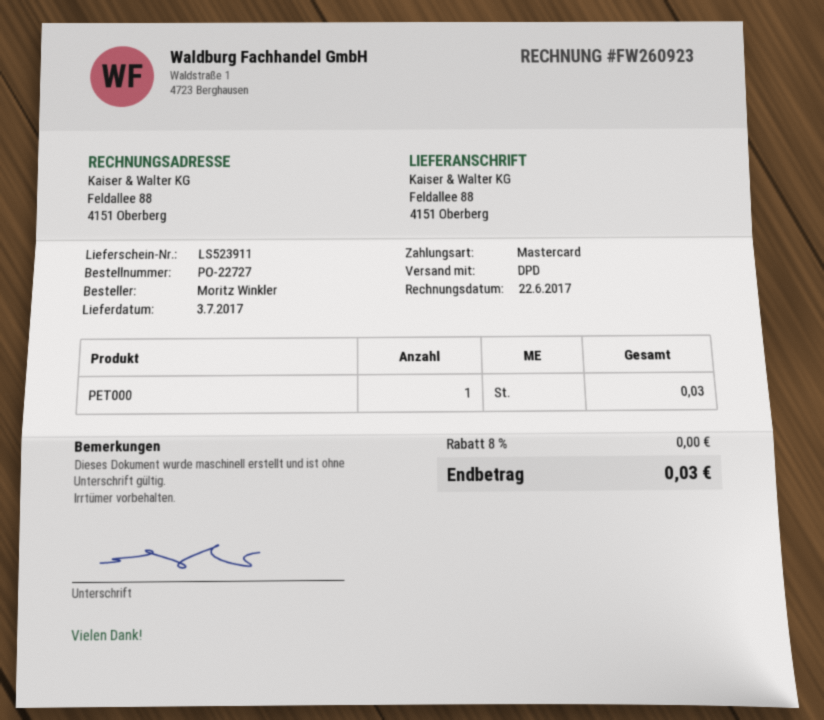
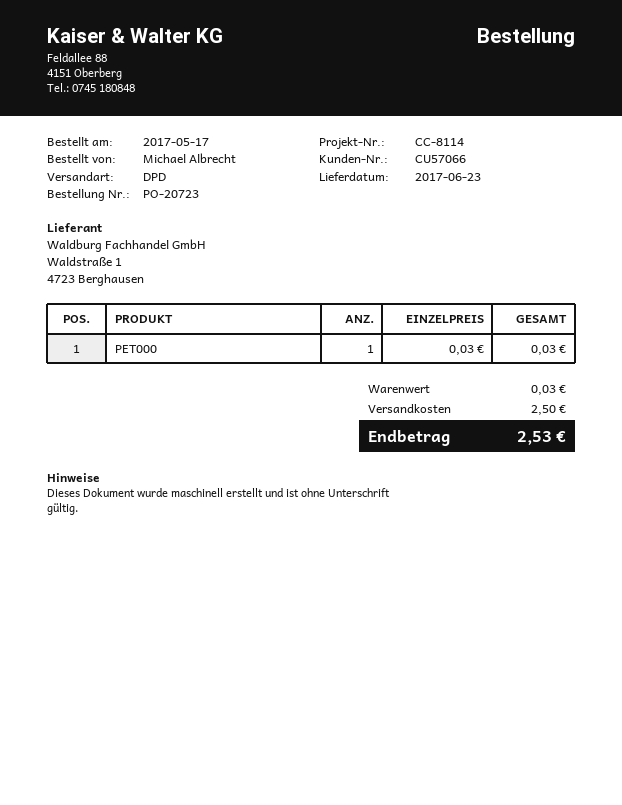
order number: PO-22727 -> PO-20723
delivery date: 2017-07-03 -> 2017-06-23
ordered by: Moritz Winkler -> Michael Albrecht
discount: 8% = 0.00 -> none
shipping: none -> 2.50
total: 0.03 -> 2.53

